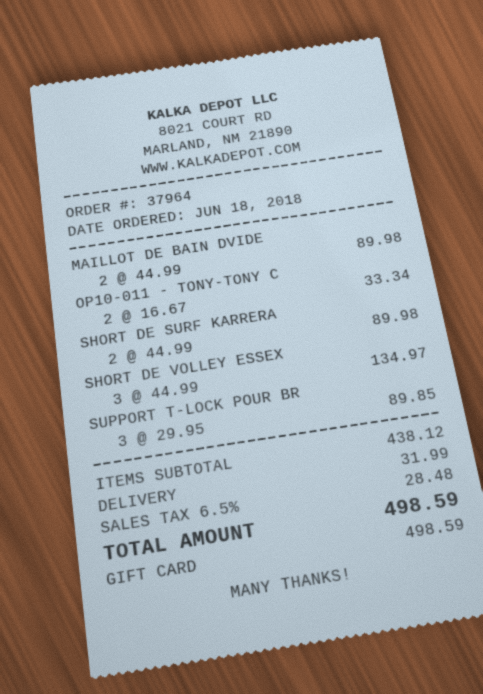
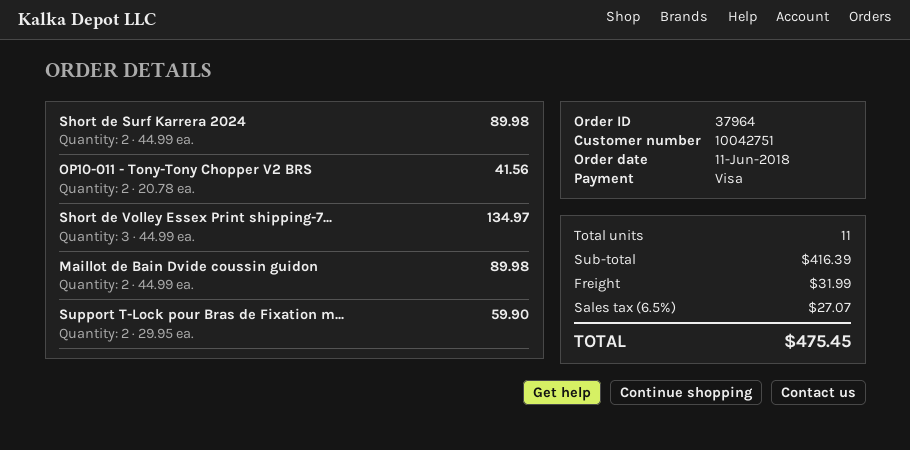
order date: 2018-06-18 -> 2018-06-11
payment method: gift card -> Visa
OP10-011 - TONY-TONY C: 2 x 16.67 = 33.34 -> 2 x 20.78 = 41.56
SUPPORT T-LOCK POUR BR: 3 x 29.95 = 89.85 -> 2 x 29.95 = 59.90
subtotal: 438.12 -> 416.39
tax: 6.5% = 28.48 -> 6.5% = 27.07
total: 498.59 -> 475.45

